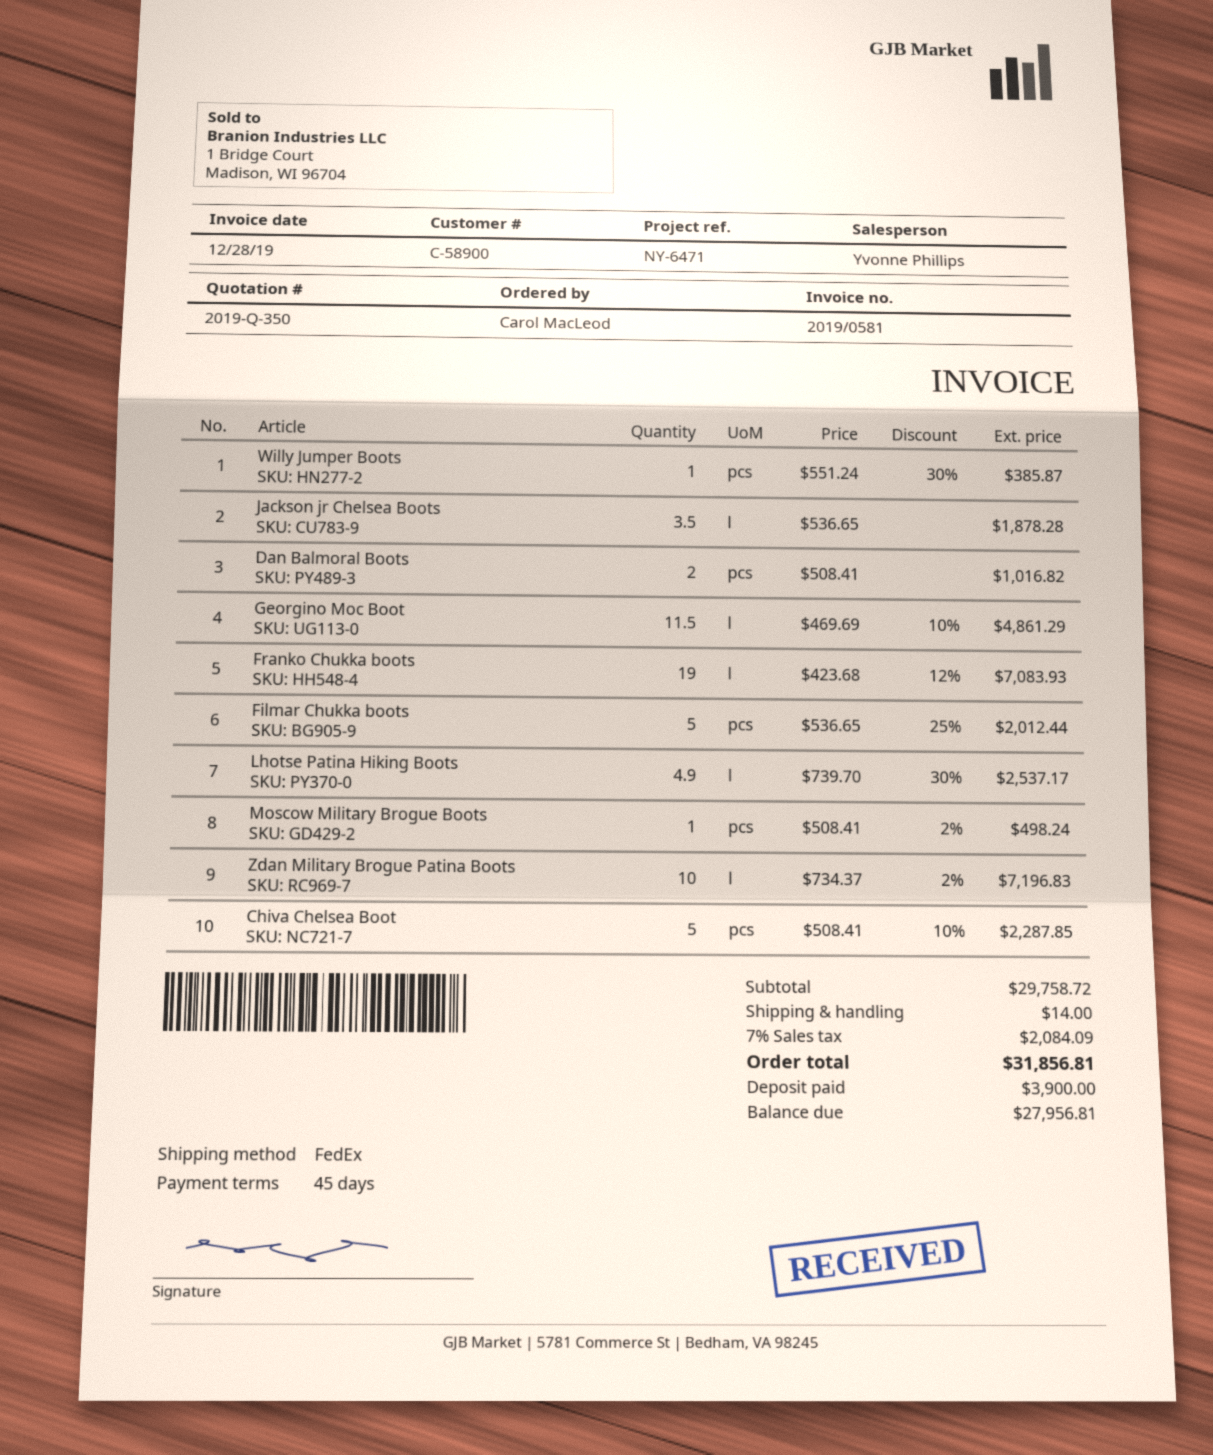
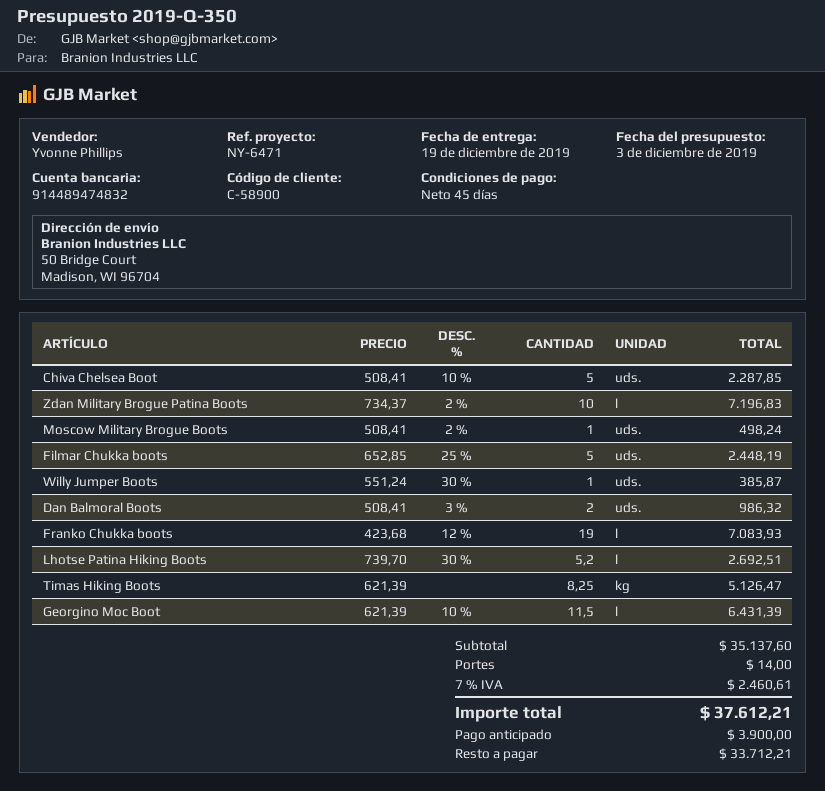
Jackson jr Chelsea Boots: 3.5 x 536.65 = 1878.28 -> none
Dan Balmoral Boots: 2 x 508.41 = 1016.82 -> 2 x 508.41 - 3% = 986.32
Georgino Moc Boot: 11.5 x 469.69 - 10% = 4861.29 -> 11.5 x 621.39 - 10% = 6431.39
Filmar Chukka boots: 5 x 536.65 - 25% = 2012.44 -> 5 x 652.85 - 25% = 2448.19
Lhotse Patina Hiking Boots: 4.9 x 739.70 - 30% = 2537.17 -> 5.2 x 739.70 - 30% = 2692.51
Timas Hiking Boots: none -> 8.25 x 621.39 = 5126.47
subtotal: 29758.72 -> 35137.60
tax: 7% = 2084.09 -> 7% = 2460.61
total: 31856.81 -> 37612.21
balance: 27956.81 -> 33712.21

